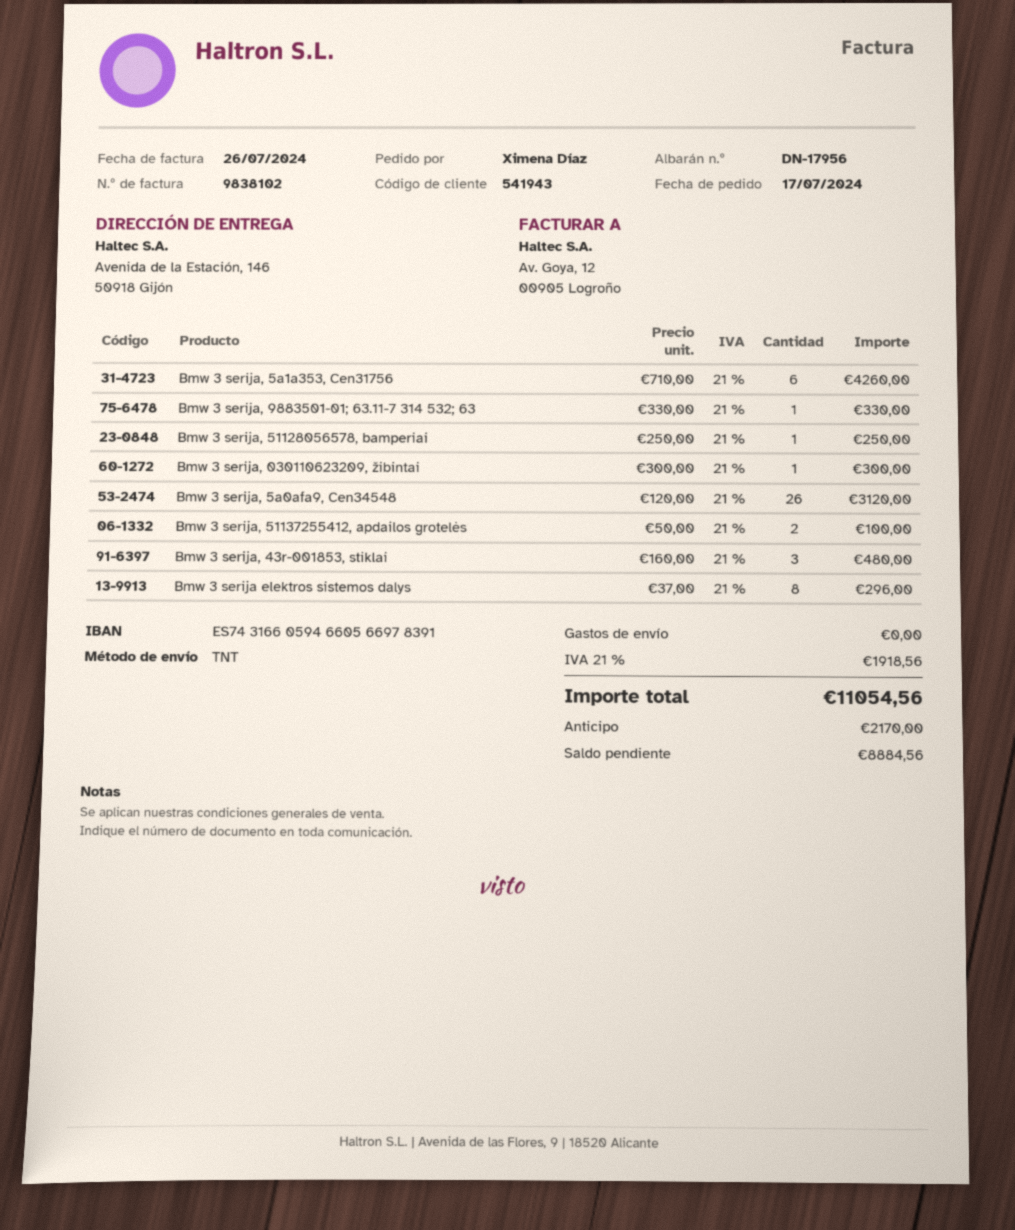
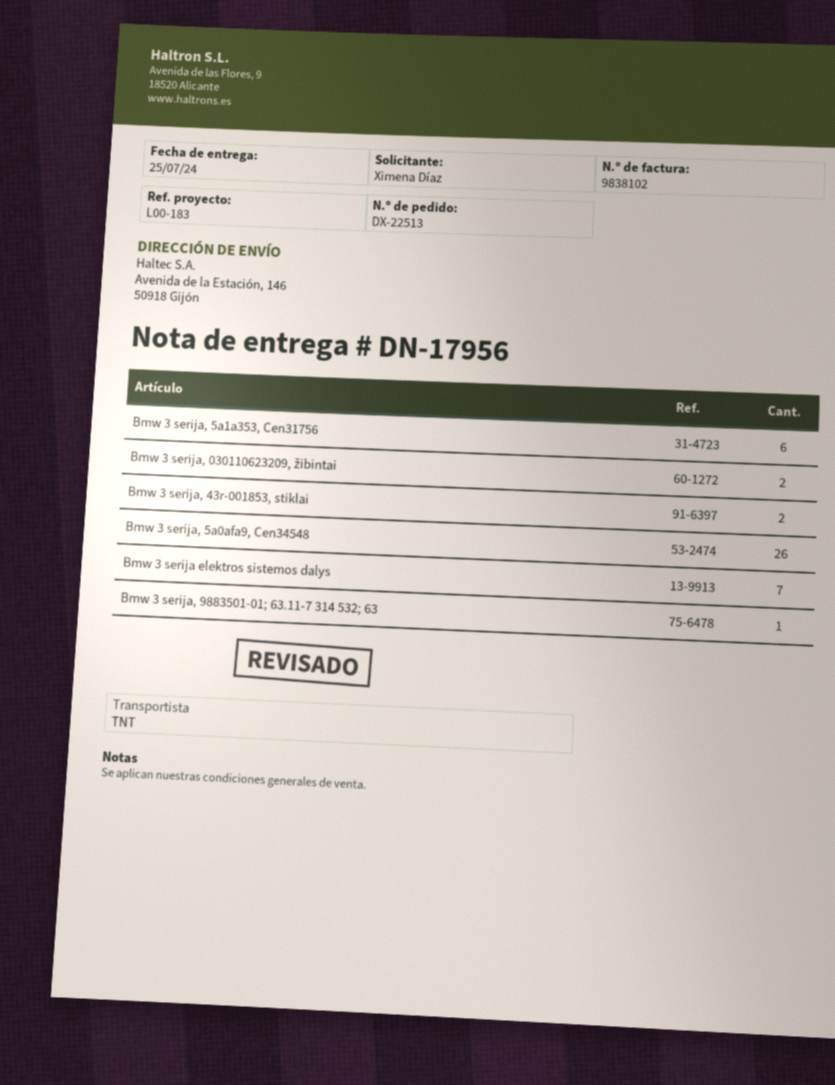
Bmw 3 serija, 51128056578, bamperiai: 1 -> none
Bmw 3 serija, 030110623209, žibintai: 1 -> 2
Bmw 3 serija, 51137255412, apdailos grotelės: 2 -> none
Bmw 3 serija, 43r-001853, stiklai: 3 -> 2
Bmw 3 serija elektros sistemos dalys: 8 -> 7

